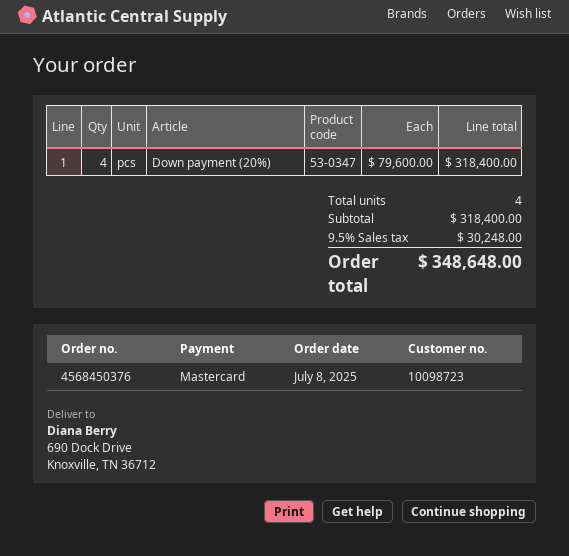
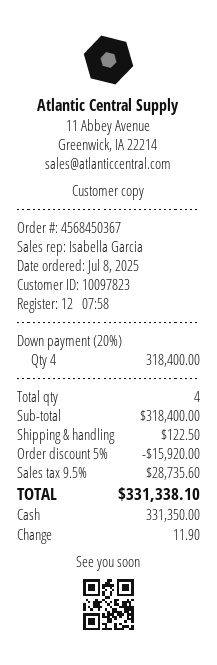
order number: 4568450376 -> 4568450367
customer number: 10098723 -> 10097823
payment method: Mastercard -> cash
discount: none -> 5% = 15920.00
shipping: none -> 122.50
tax: 9.5% = 30248.00 -> 9.5% = 28735.60
total: 348648.00 -> 331338.10

